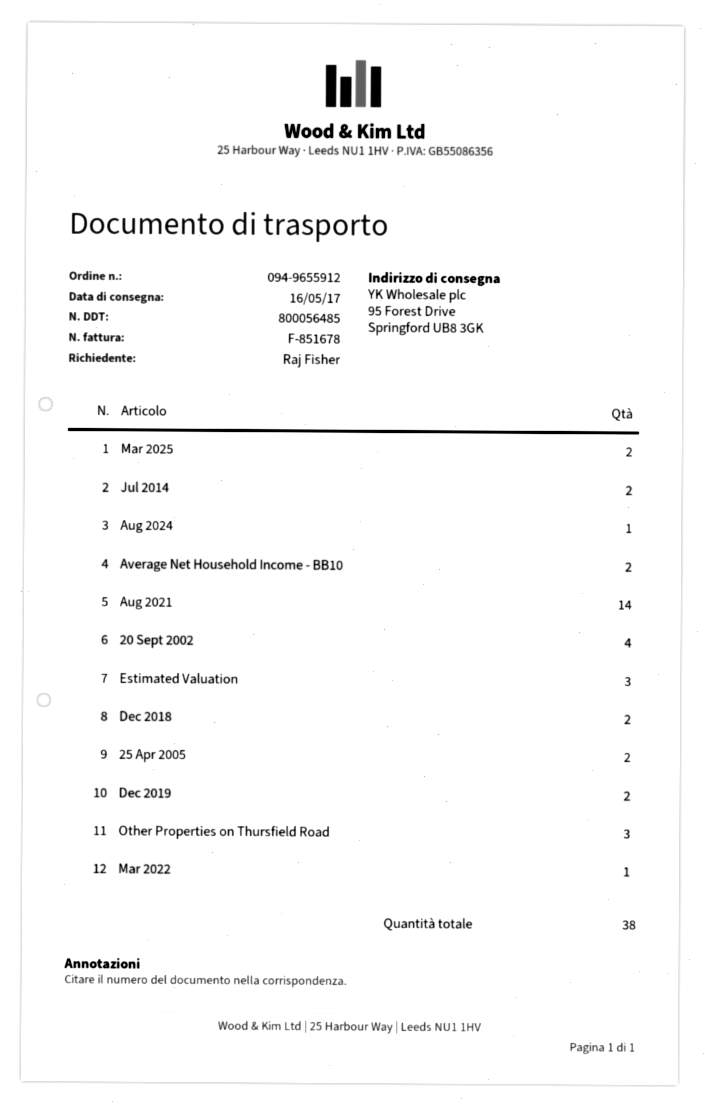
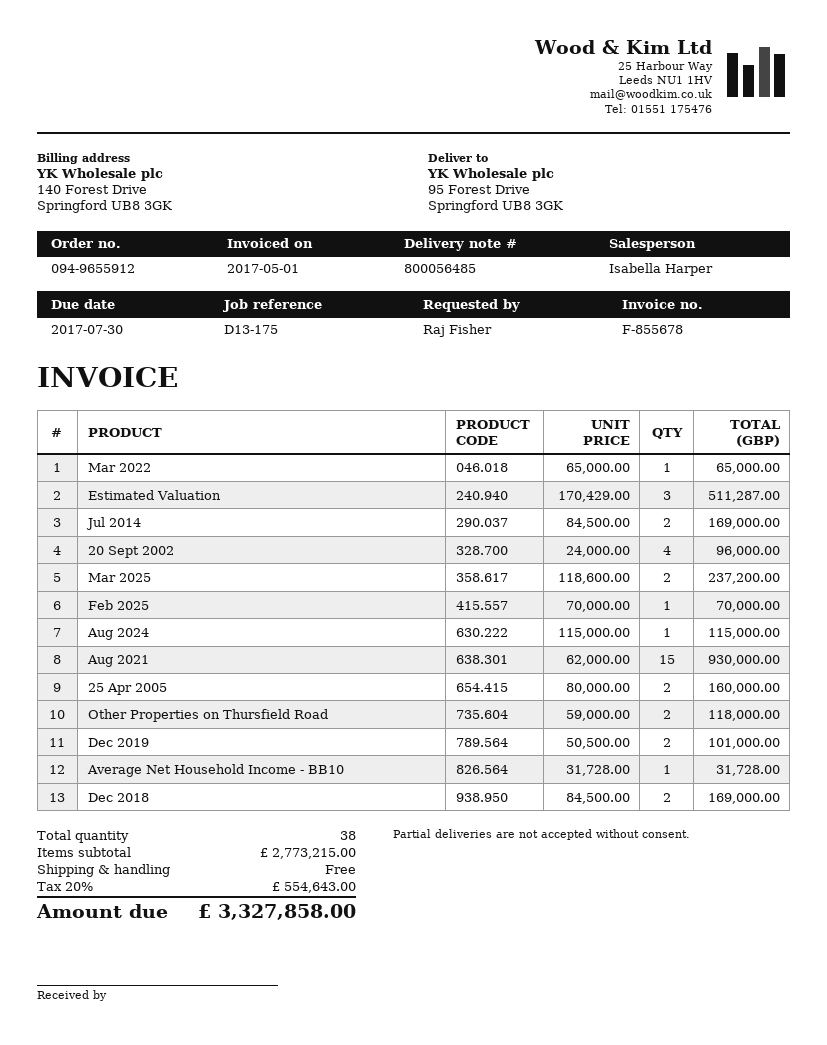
invoice number: F-851678 -> F-855678
Average Net Household Income - BB10: 2 -> 1
Aug 2021: 14 -> 15
Other Properties on Thursfield Road: 3 -> 2
Feb 2025: none -> 1

